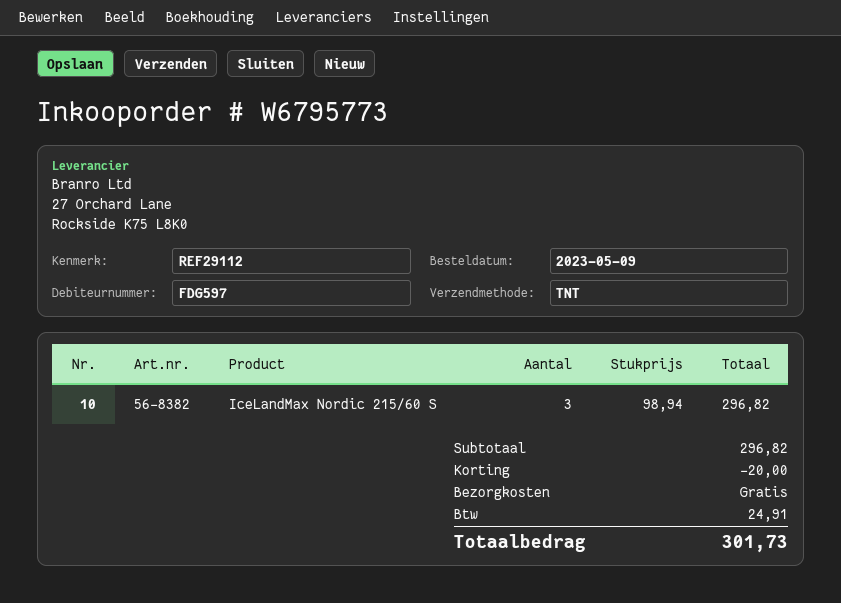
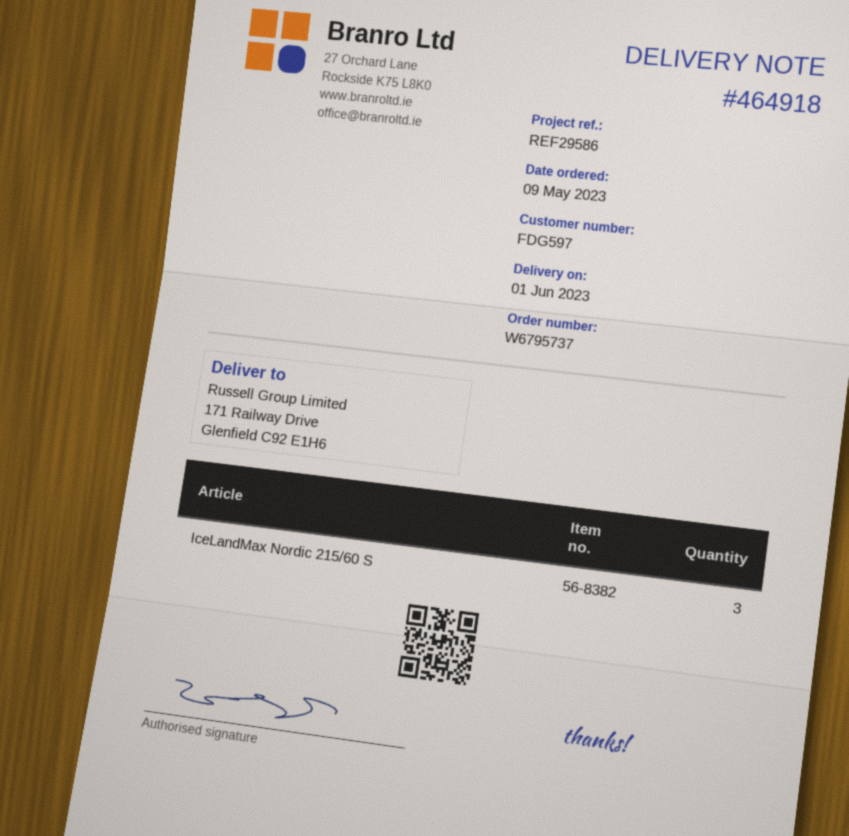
order number: W6795773 -> W6795737
reference: REF29112 -> REF29586

